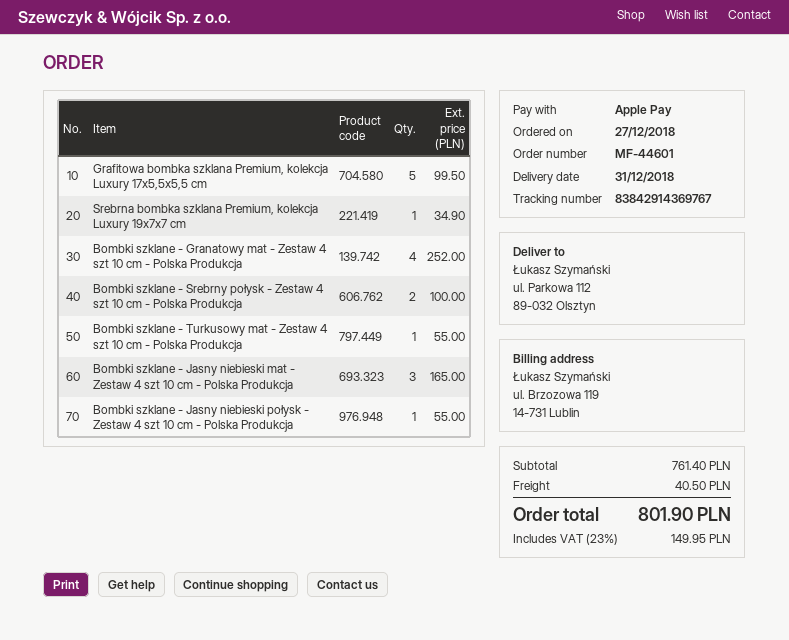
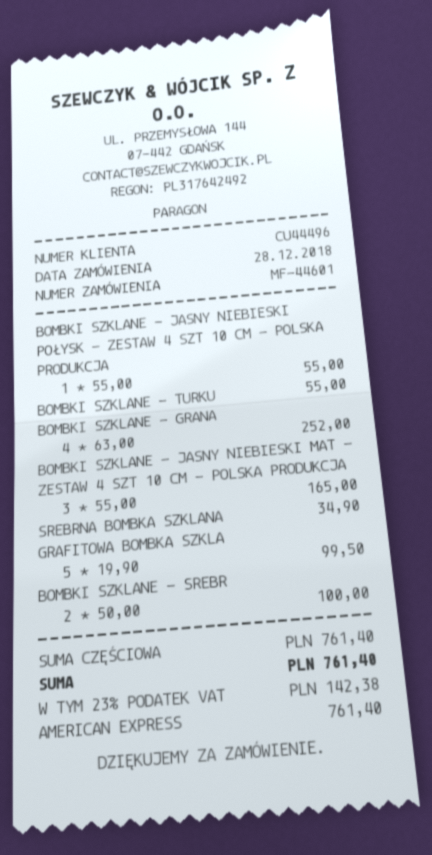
order date: 2018-12-27 -> 2018-12-28
payment method: Apple Pay -> American Express
shipping: 40.50 -> none
tax: 23% = 149.95 -> 23% = 142.38
total: 801.90 -> 761.40

